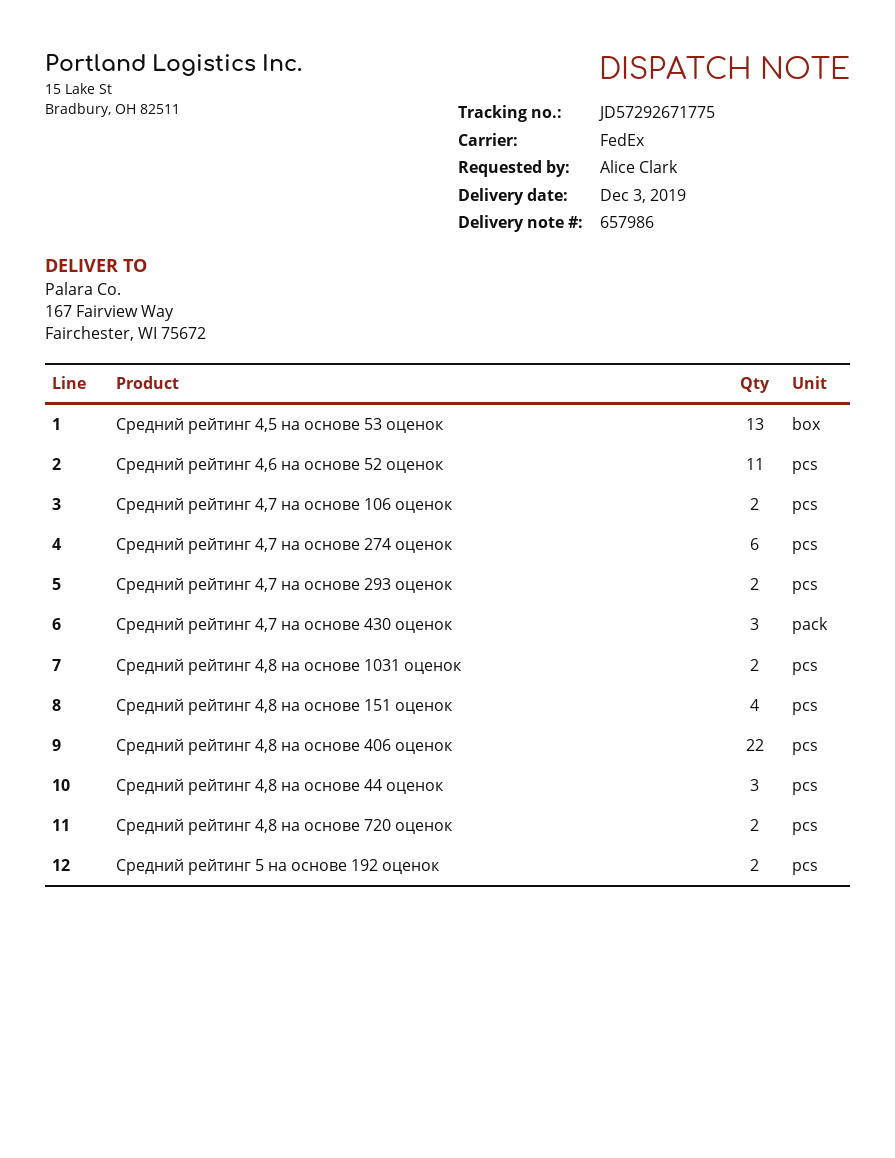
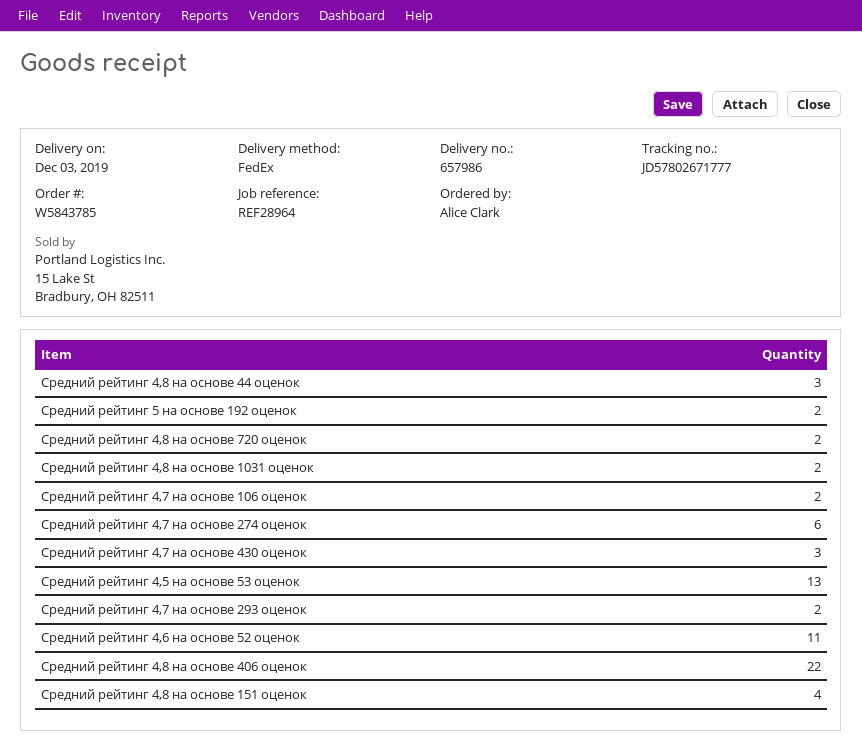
tracking number: JD57292671775 -> JD57802671777

